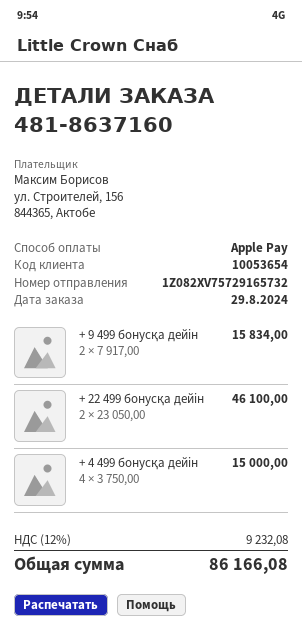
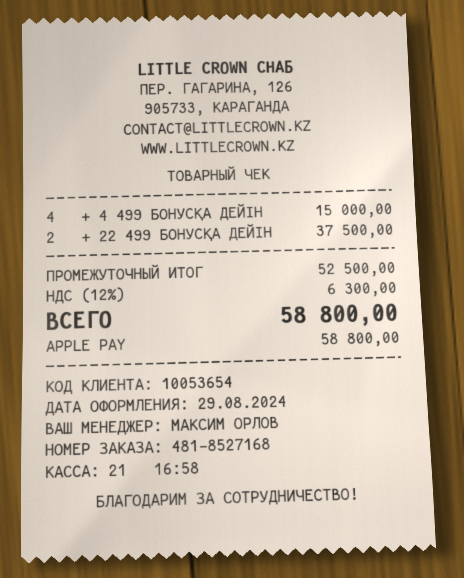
order number: 481-8637160 -> 481-8527168
+ 9 499 бонусқа дейін: 2 for 15834.00 -> none
+ 22 499 бонусқа дейін: 2 for 46100.00 -> 2 for 37500.00
tax: 12% = 9232.08 -> 12% = 6300.00
total: 86166.08 -> 58800.00

